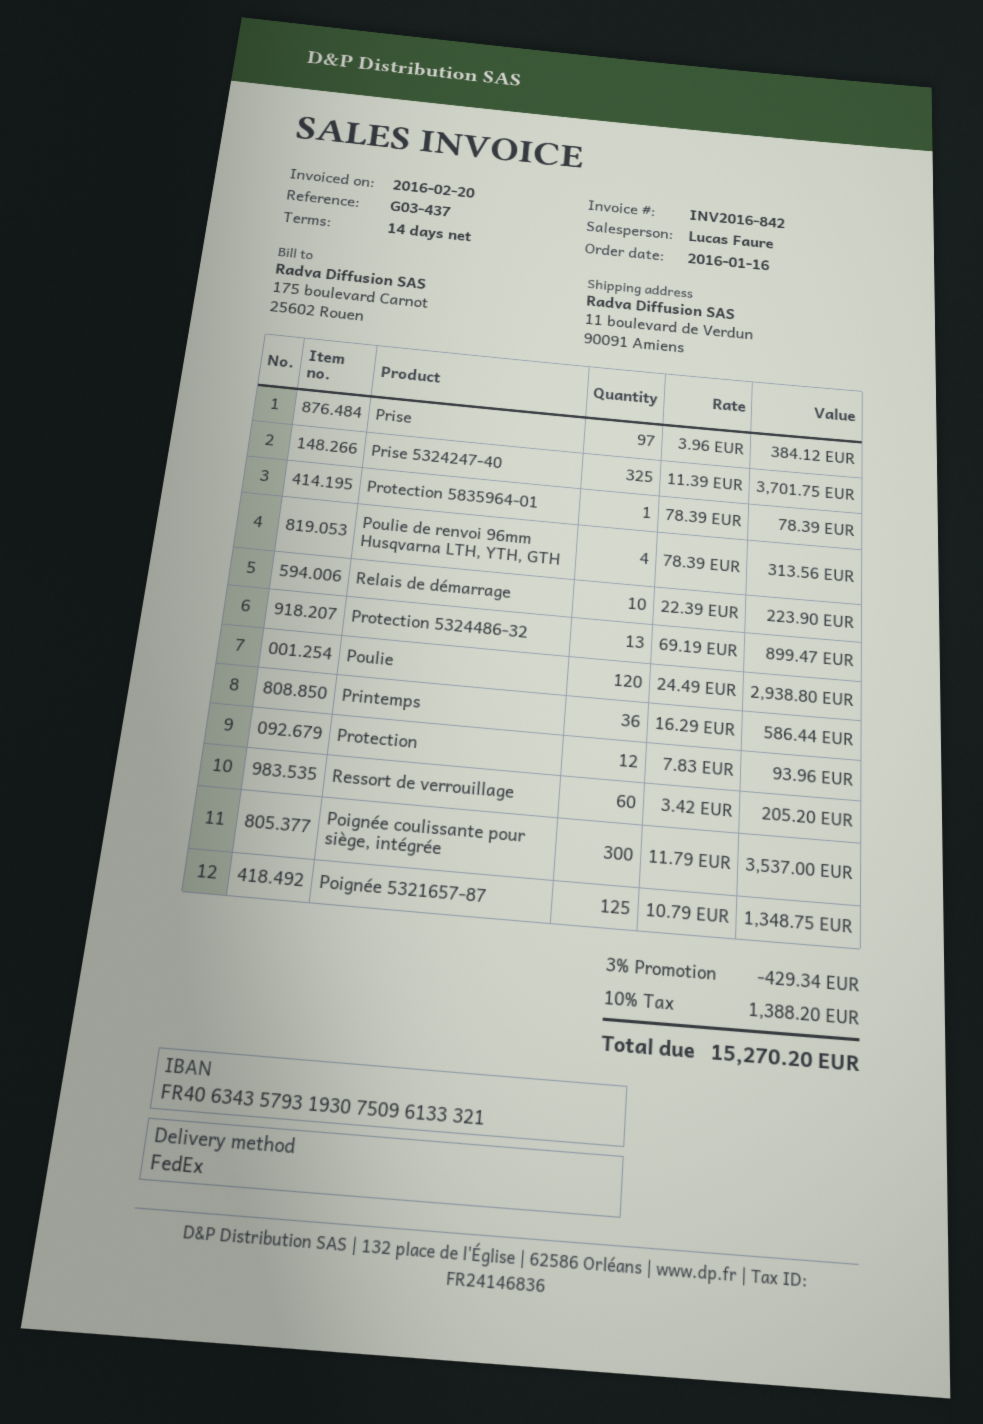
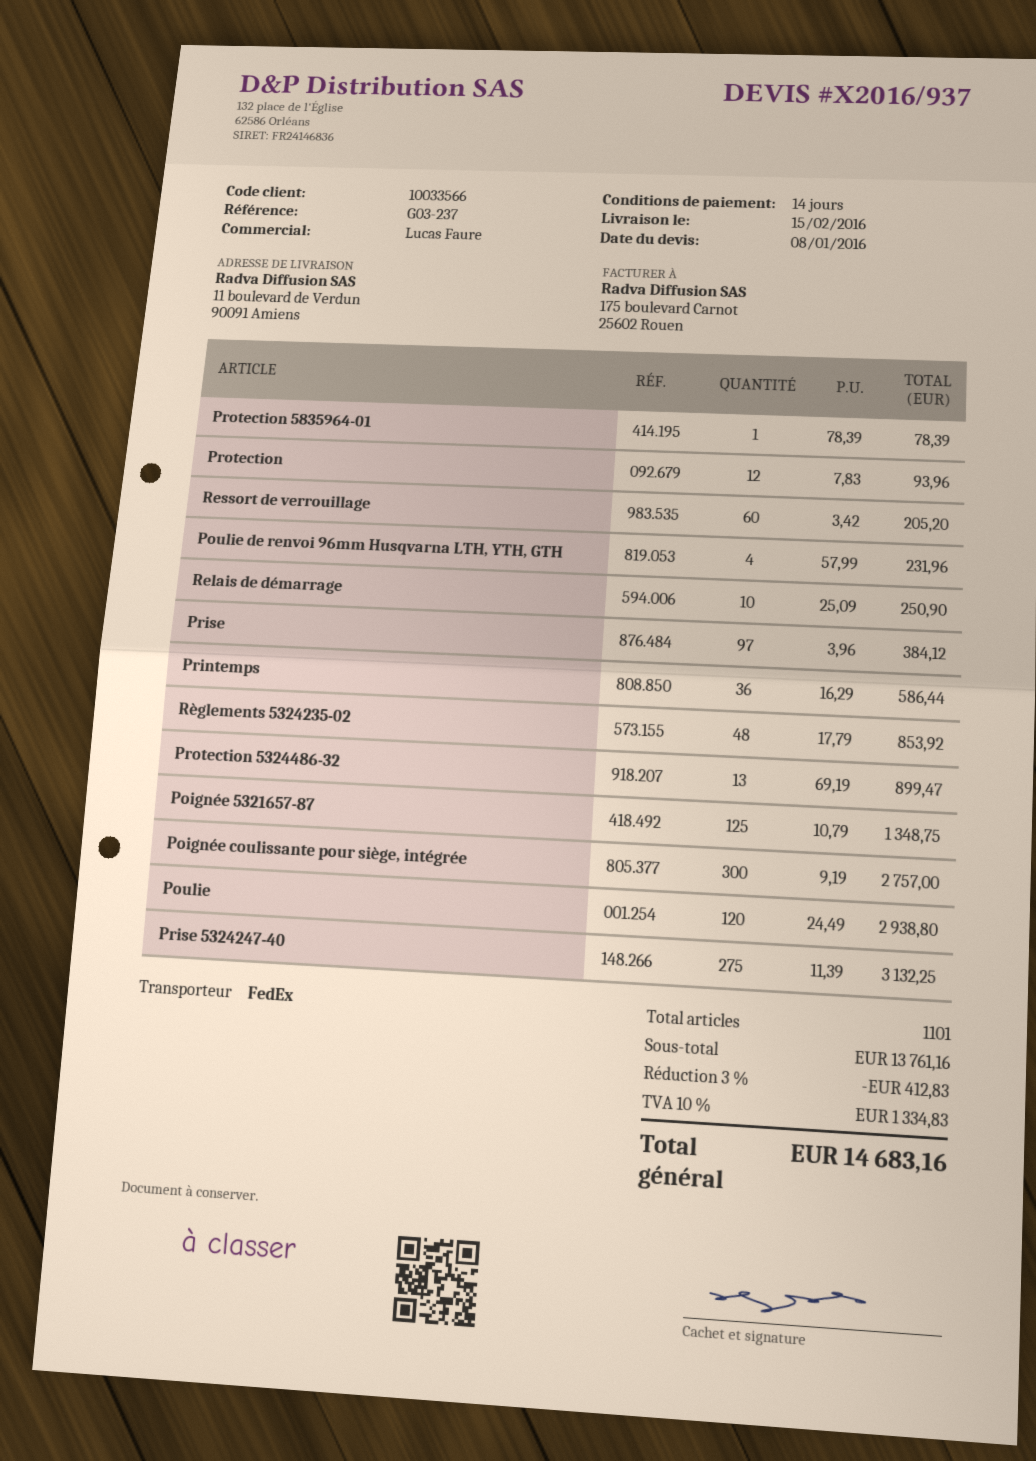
reference: G03-437 -> G03-237
Prise 5324247-40: 325 x 11.39 = 3701.75 -> 275 x 11.39 = 3132.25
Poulie de renvoi 96mm Husqvarna LTH, YTH, GTH: 4 x 78.39 = 313.56 -> 4 x 57.99 = 231.96
Relais de démarrage: 10 x 22.39 = 223.90 -> 10 x 25.09 = 250.90
Poignée coulissante pour siège, intégrée: 300 x 11.79 = 3537.00 -> 300 x 9.19 = 2757.00
Règlements 5324235-02: none -> 48 x 17.79 = 853.92
discount: 3% = 429.34 -> 3% = 412.83
tax: 10% = 1388.20 -> 10% = 1334.83
total: 15270.20 -> 14683.16

